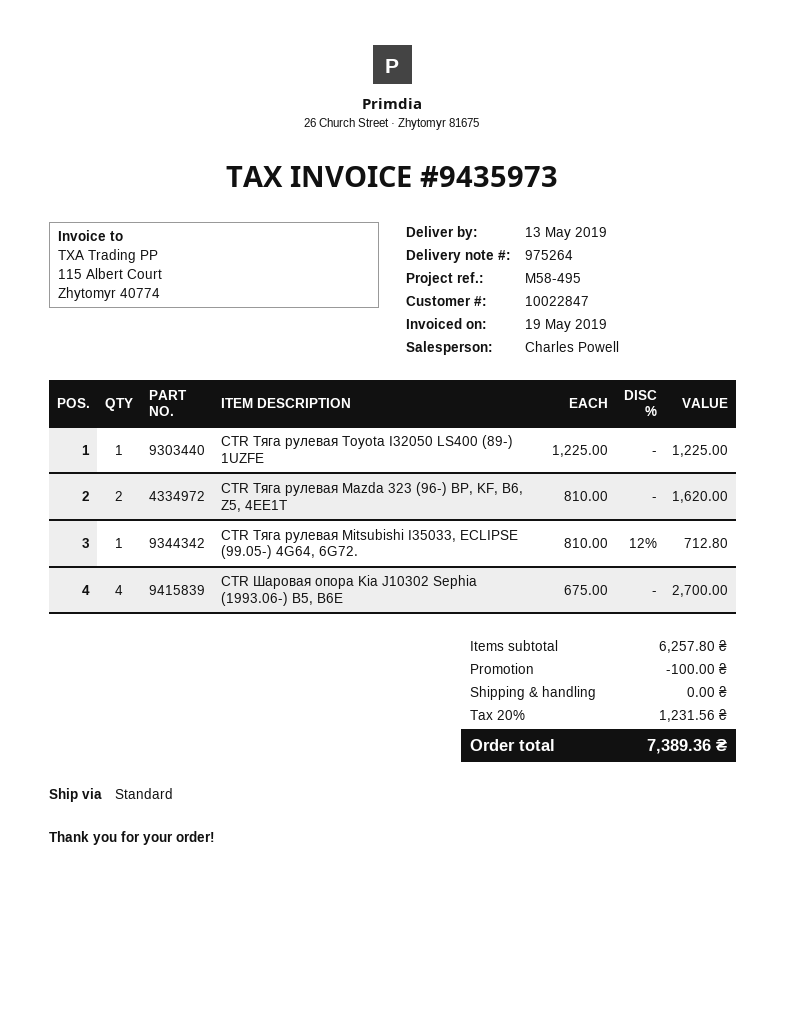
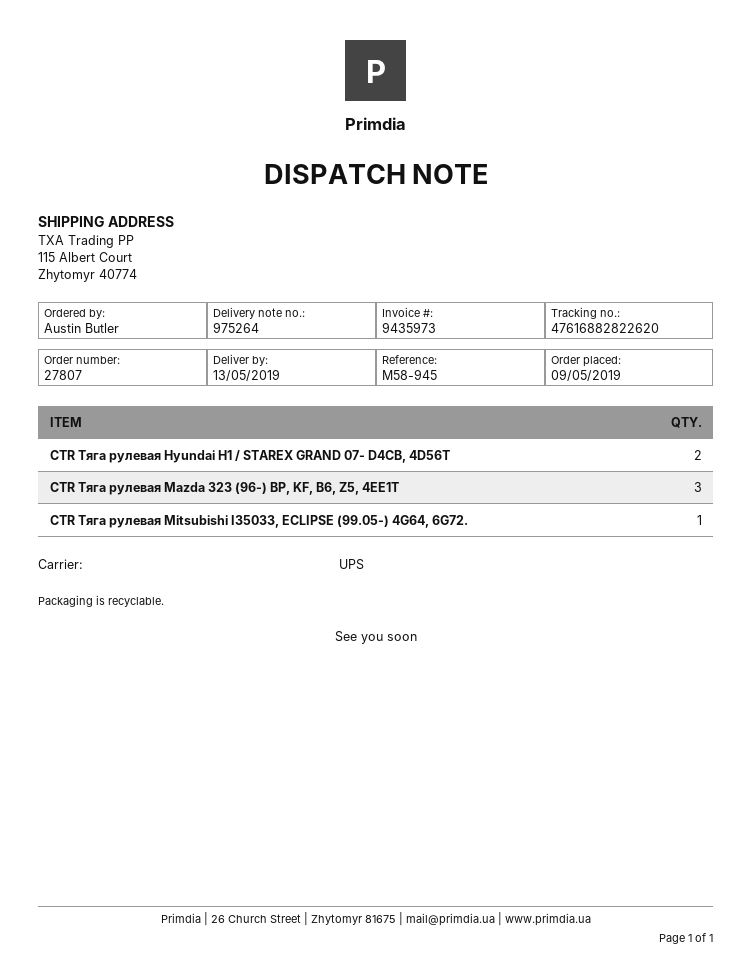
reference: M58-495 -> M58-945
shipping method: standard -> UPS
CTR Тяга рулевая Toyota I32050 LS400 (89-) 1UZFE: 1 -> none
CTR Тяга рулевая Mazda 323 (96-) BP, KF, B6, Z5, 4EE1T: 2 -> 3
CTR Шаровая опора Kia J10302 Sephia (1993.06-) B5, B6E: 4 -> none
CTR Тяга рулевая Hyundai H1 / STAREX GRAND 07- D4CB, 4D56T: none -> 2

